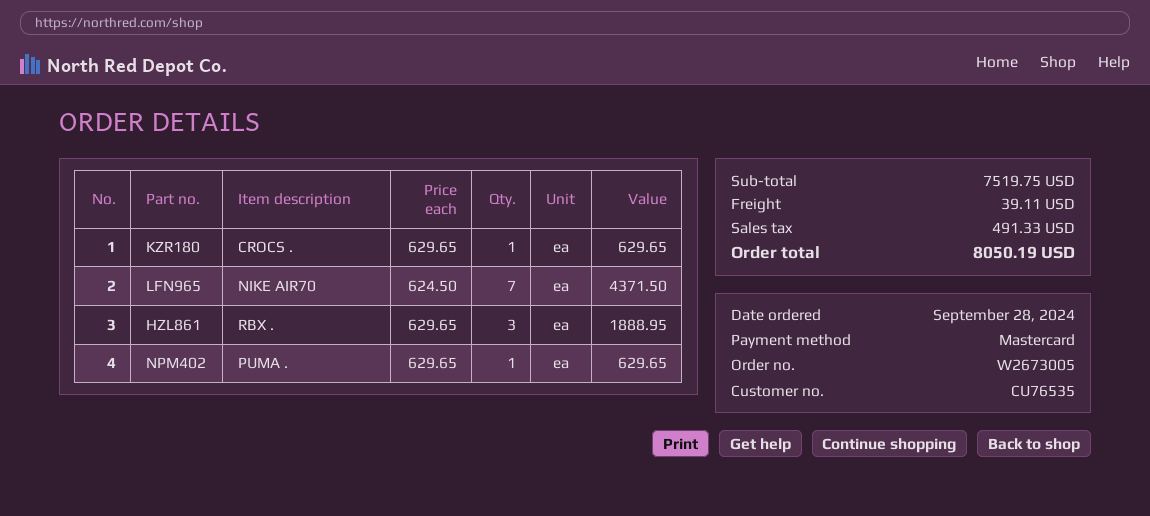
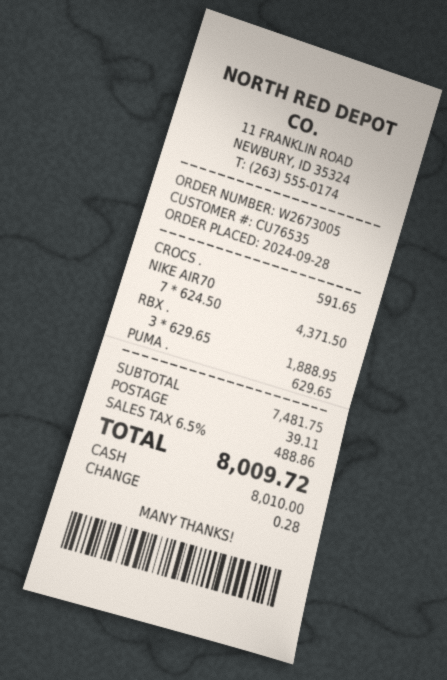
payment method: Mastercard -> cash
CROCS .: 1 x 629.65 = 629.65 -> 1 x 591.65 = 591.65
subtotal: 7519.75 -> 7481.75
tax: 491.33 -> 488.86
total: 8050.19 -> 8009.72

